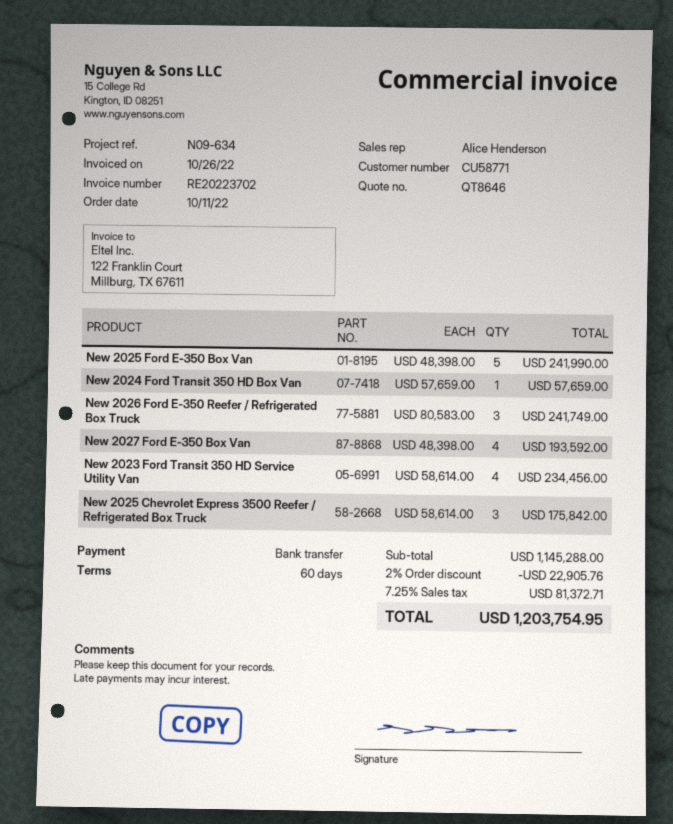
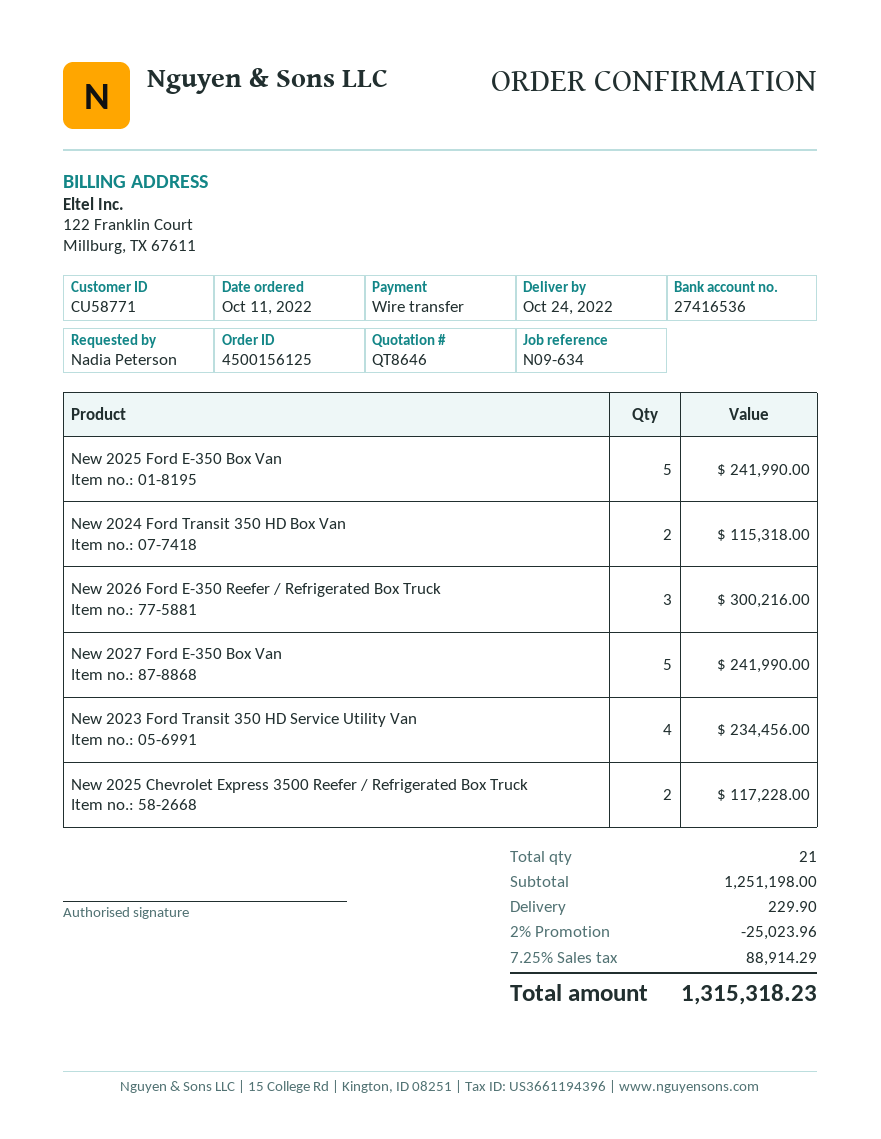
New 2024 Ford Transit 350 HD Box Van: 1 for 57659.00 -> 2 for 115318.00
New 2026 Ford E-350 Reefer / Refrigerated Box Truck: 3 for 241749.00 -> 3 for 300216.00
New 2027 Ford E-350 Box Van: 4 for 193592.00 -> 5 for 241990.00
New 2025 Chevrolet Express 3500 Reefer / Refrigerated Box Truck: 3 for 175842.00 -> 2 for 117228.00
subtotal: 1145288.00 -> 1251198.00
discount: 2% = 22905.76 -> 2% = 25023.96
shipping: none -> 229.90
tax: 7.25% = 81372.71 -> 7.25% = 88914.29
total: 1203754.95 -> 1315318.23

